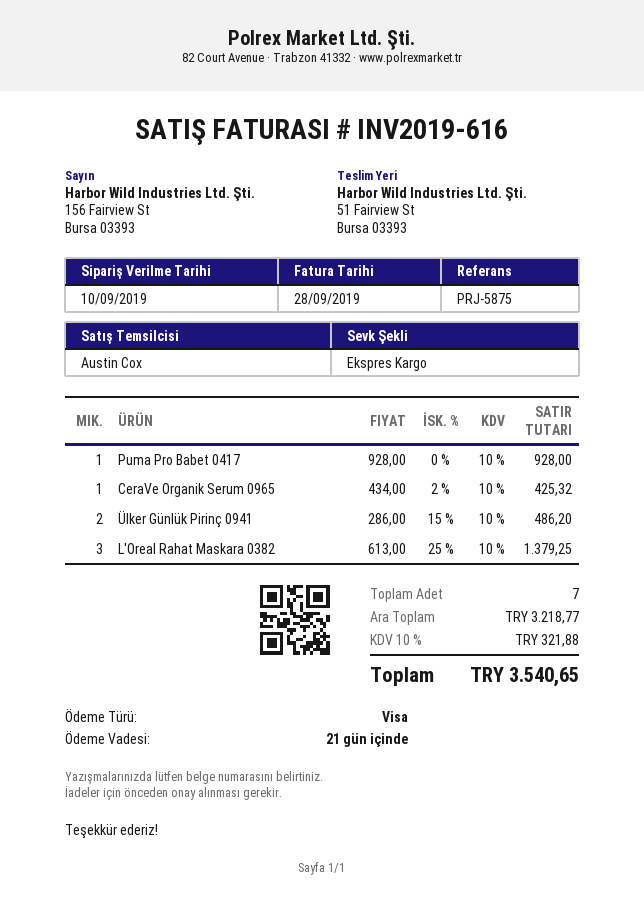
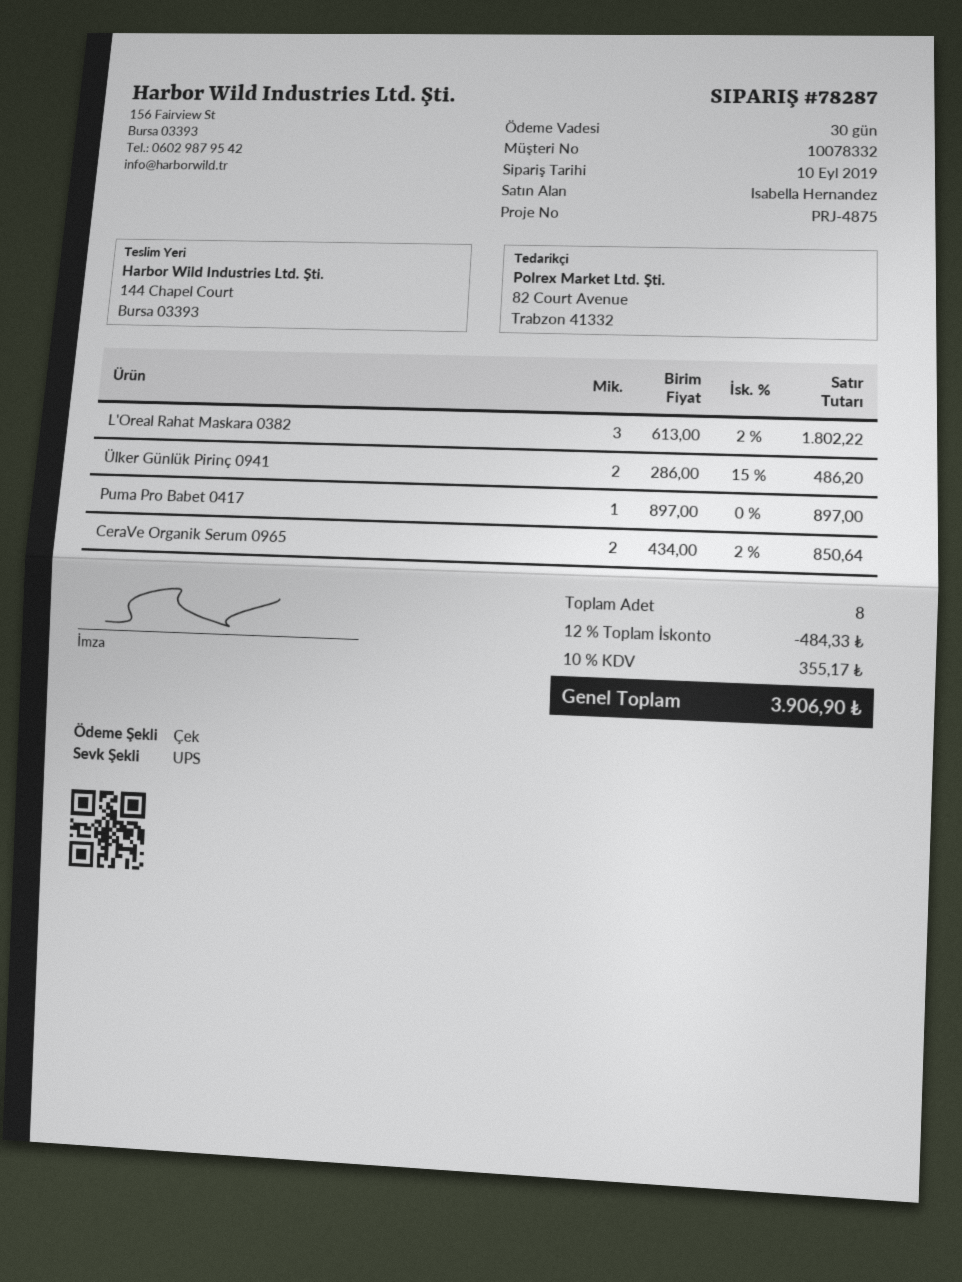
payment terms: 21 days -> 30 days
reference: PRJ-5875 -> PRJ-4875
payment method: Visa -> cheque
shipping method: express -> UPS
ship to: 51 Fairview St, Bursa 03393 -> 144 Chapel Court, Bursa 03393
Puma Pro Babet 0417: 1 x 928.00 = 928.00 -> 1 x 897.00 = 897.00
CeraVe Organik Serum 0965: 1 x 434.00 - 2% = 425.32 -> 2 x 434.00 - 2% = 850.64
L'Oreal Rahat Maskara 0382: 3 x 613.00 - 25% = 1379.25 -> 3 x 613.00 - 2% = 1802.22
total quantity: 7 -> 8
discount: none -> 12% = 484.33
tax: 10% = 321.88 -> 10% = 355.17
total: 3540.65 -> 3906.90

